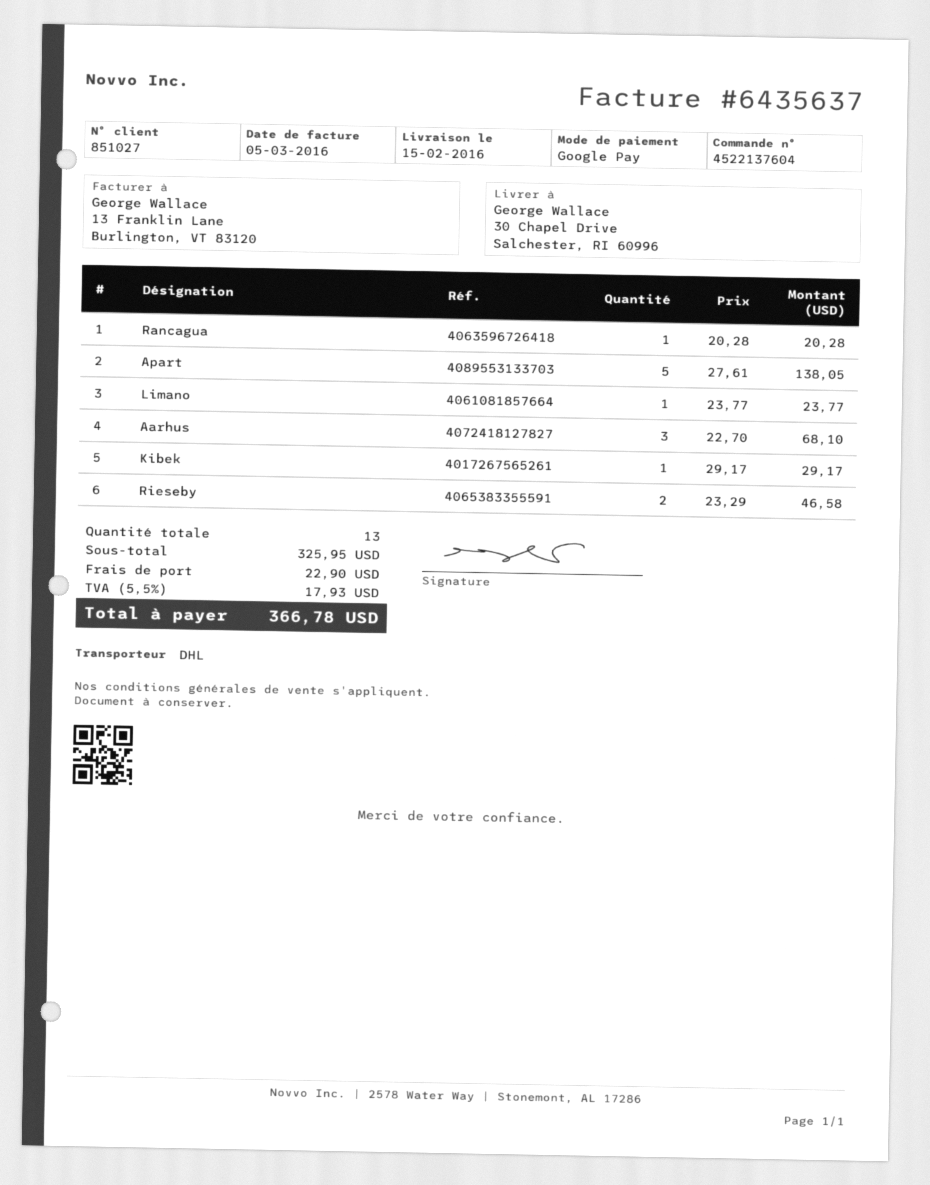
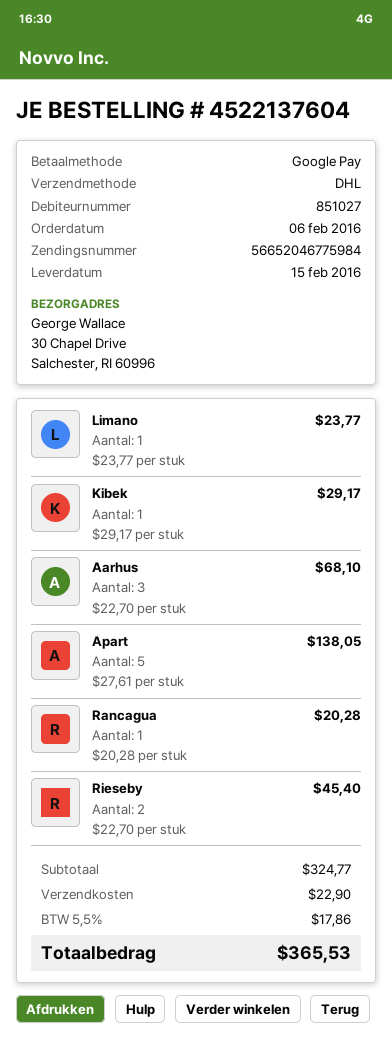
Rieseby: 2 x 23.29 = 46.58 -> 2 x 22.70 = 45.40
subtotal: 325.95 -> 324.77
tax: 5.5% = 17.93 -> 5.5% = 17.86
total: 366.78 -> 365.53

